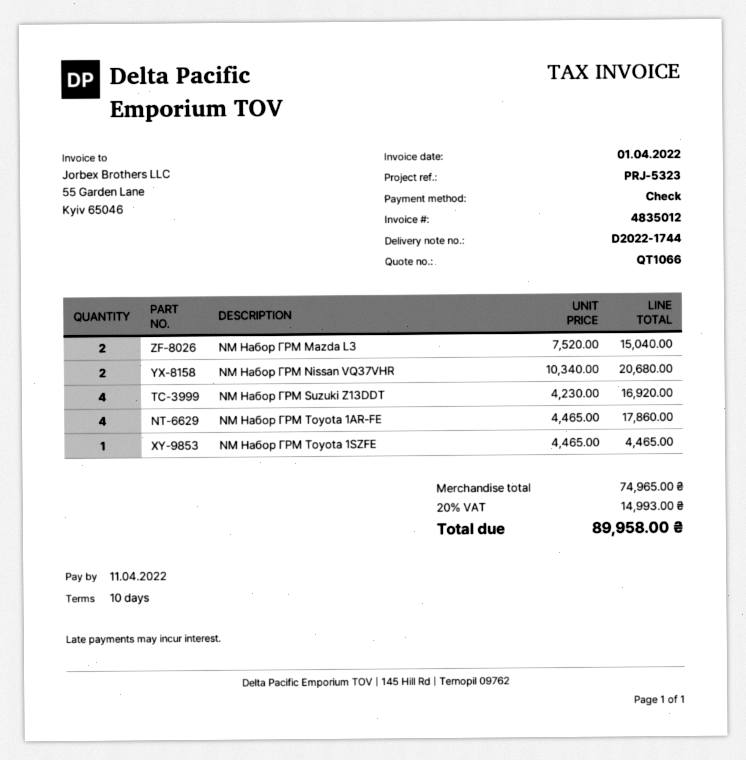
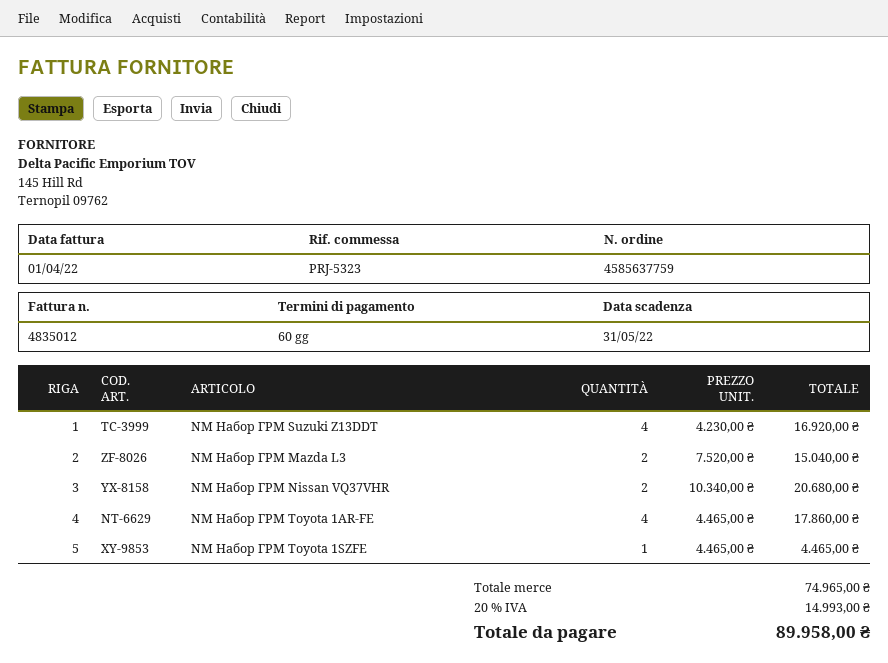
payment terms: 10 days -> 60 days
due date: 2022-04-11 -> 2022-05-31

